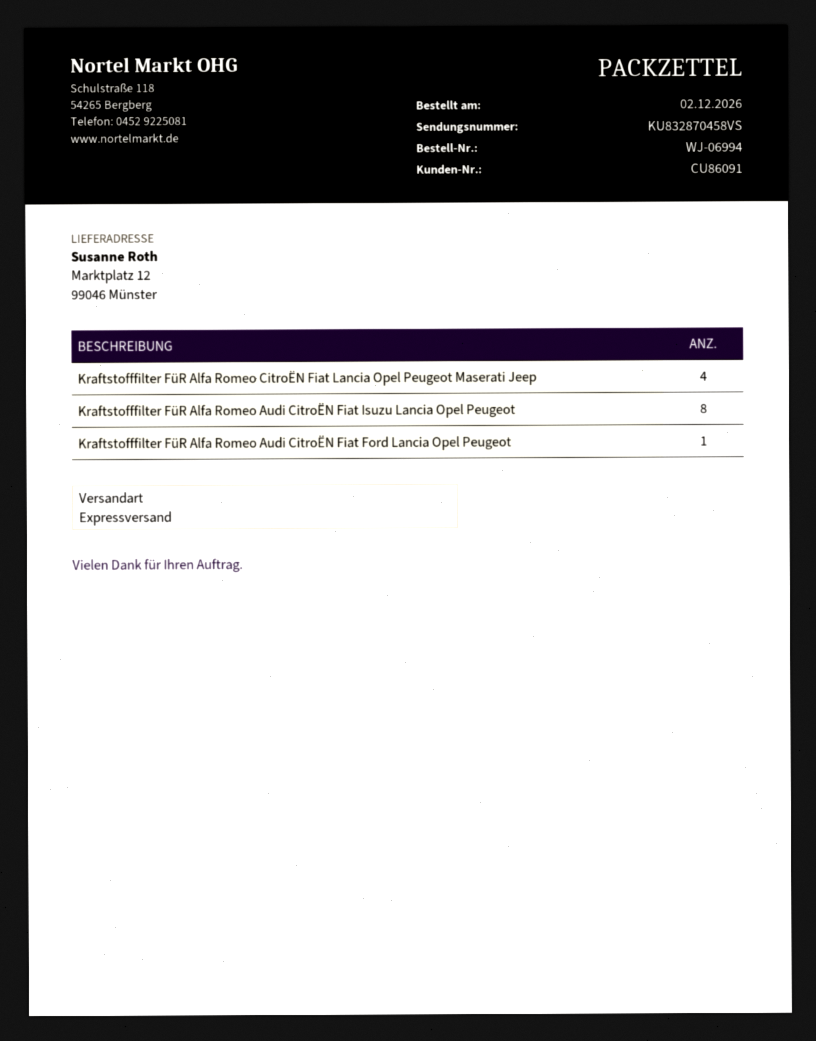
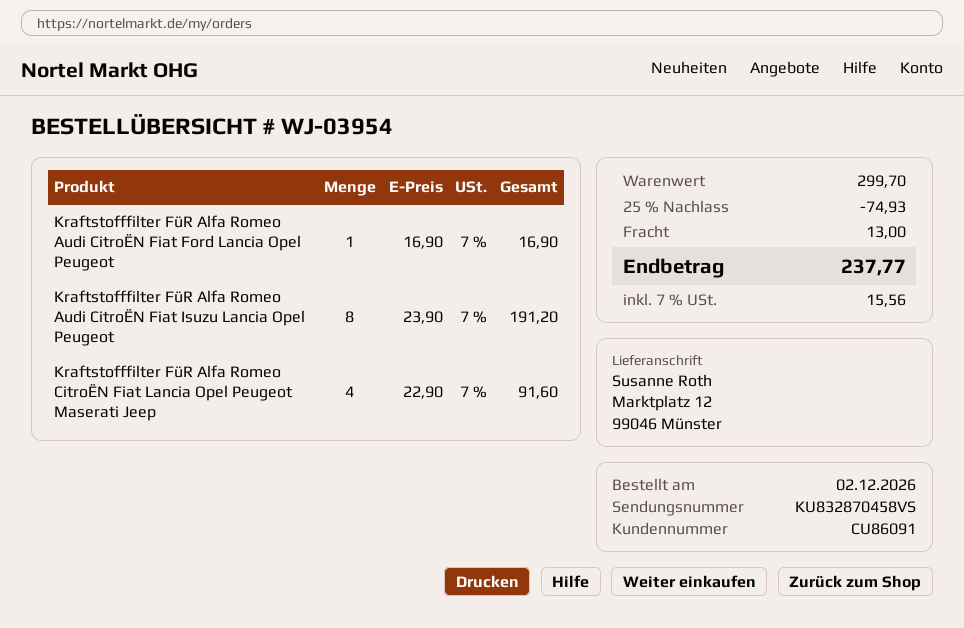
order number: WJ-06994 -> WJ-03954

